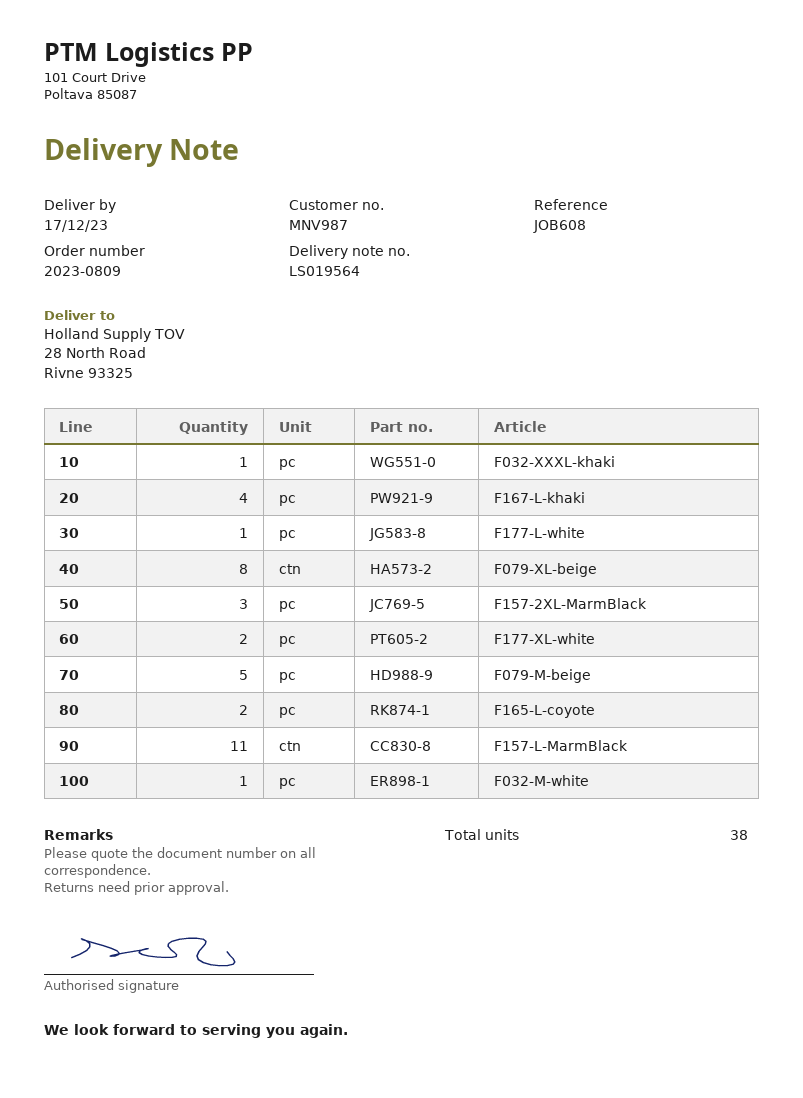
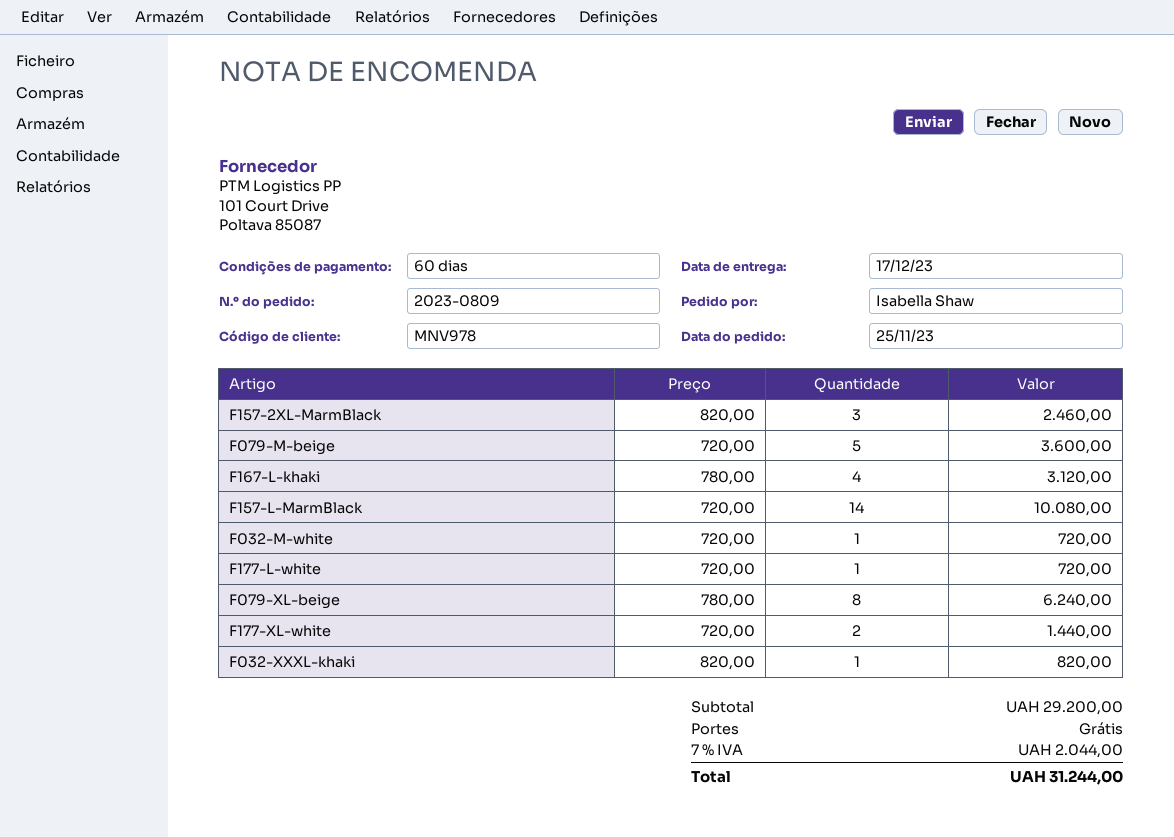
customer number: MNV987 -> MNV978
F165-L-coyote: 2 -> none
F157-L-MarmBlack: 11 -> 14

